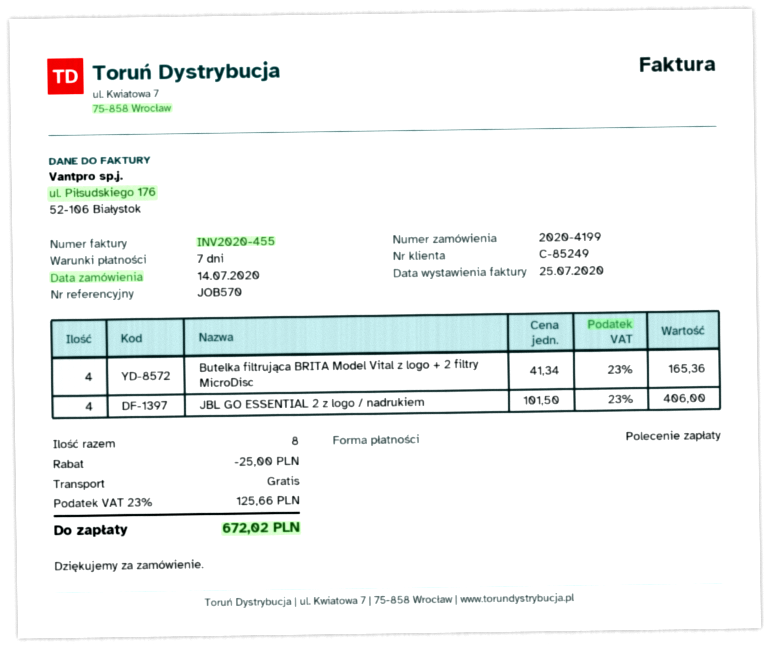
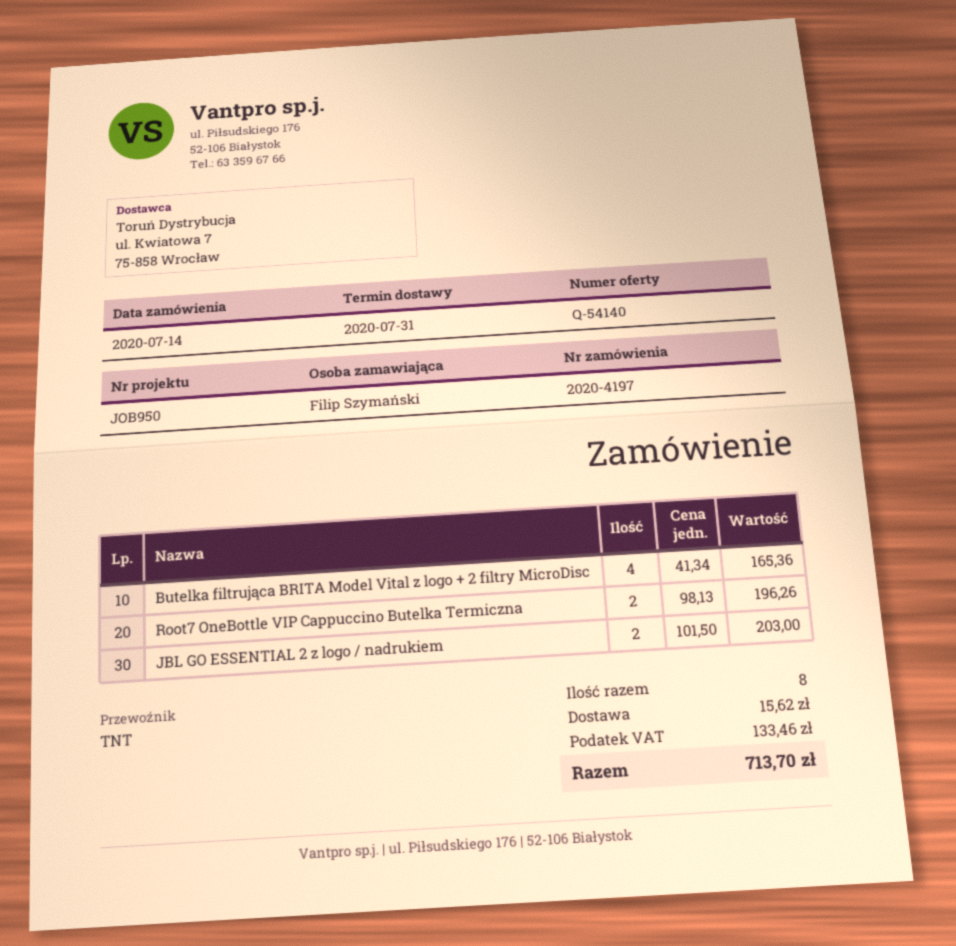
order number: 2020-4199 -> 2020-4197
reference: JOB570 -> JOB950
JBL GO ESSENTIAL 2 z logo / nadrukiem: 4 x 101.50 = 406.00 -> 2 x 101.50 = 203.00
Root7 OneBottle VIP Cappuccino Butelka Termiczna: none -> 2 x 98.13 = 196.26
discount: 25.00 -> none
shipping: 0.00 -> 15.62
tax: 125.66 -> 133.46
total: 672.02 -> 713.70

